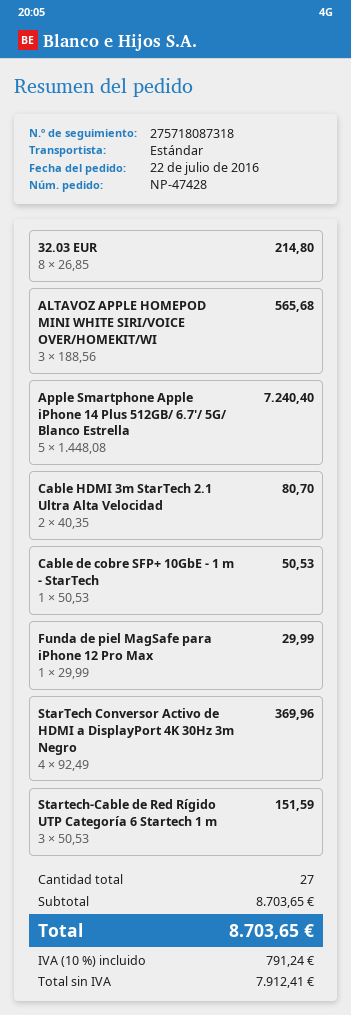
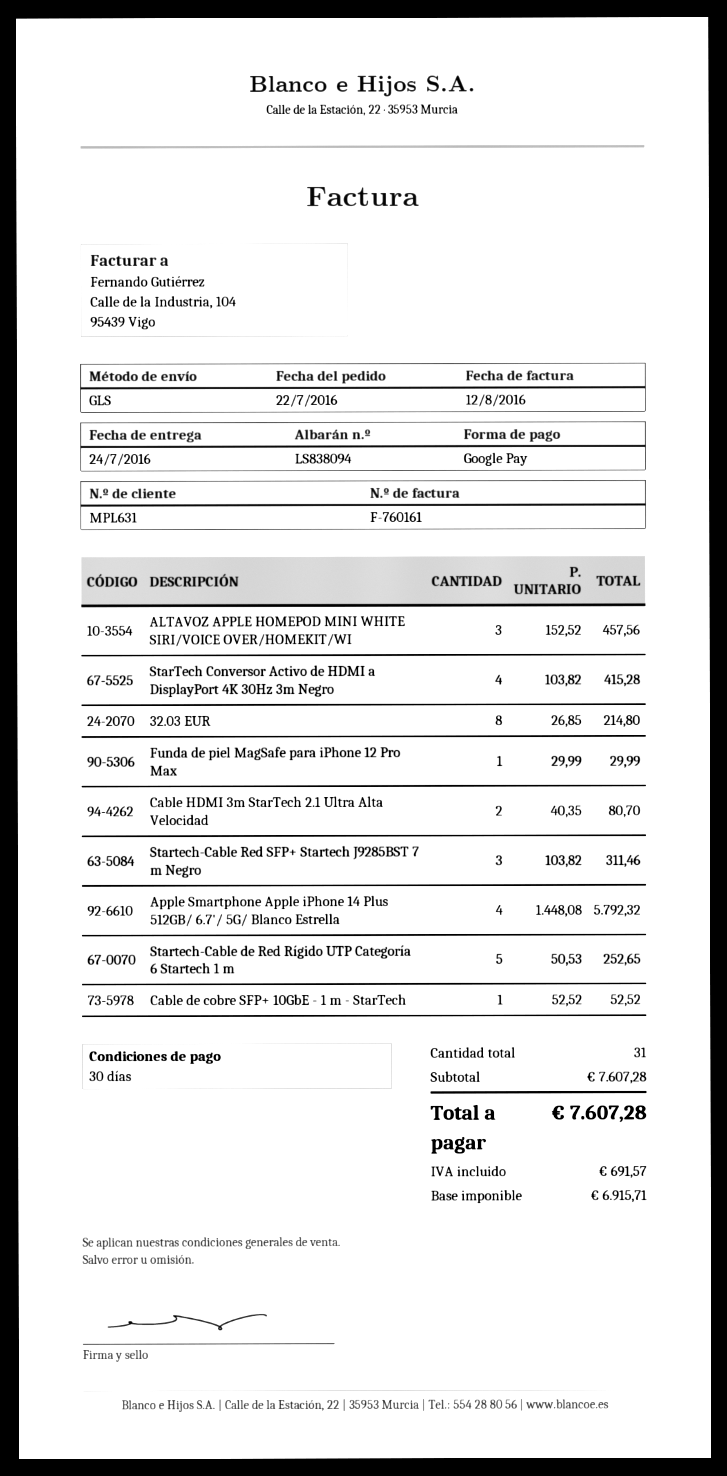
shipping method: standard -> GLS
ALTAVOZ APPLE HOMEPOD MINI WHITE SIRI/VOICE OVER/HOMEKIT/WI: 3 x 188.56 = 565.68 -> 3 x 152.52 = 457.56
Apple Smartphone Apple iPhone 14 Plus 512GB/ 6.7'/ 5G/ Blanco Estrella: 5 x 1448.08 = 7240.40 -> 4 x 1448.08 = 5792.32
Cable de cobre SFP+ 10GbE - 1 m - StarTech: 1 x 50.53 = 50.53 -> 1 x 52.52 = 52.52
StarTech Conversor Activo de HDMI a DisplayPort 4K 30Hz 3m Negro: 4 x 92.49 = 369.96 -> 4 x 103.82 = 415.28
Startech-Cable de Red Rígido UTP Categoría 6 Startech 1 m: 3 x 50.53 = 151.59 -> 5 x 50.53 = 252.65
Startech-Cable Red SFP+ Startech J9285BST 7 m Negro: none -> 3 x 103.82 = 311.46
total quantity: 27 -> 31
subtotal: 8703.65 -> 7607.28
net: 7912.41 -> 6915.71
tax: 791.24 -> 691.57
total: 8703.65 -> 7607.28

